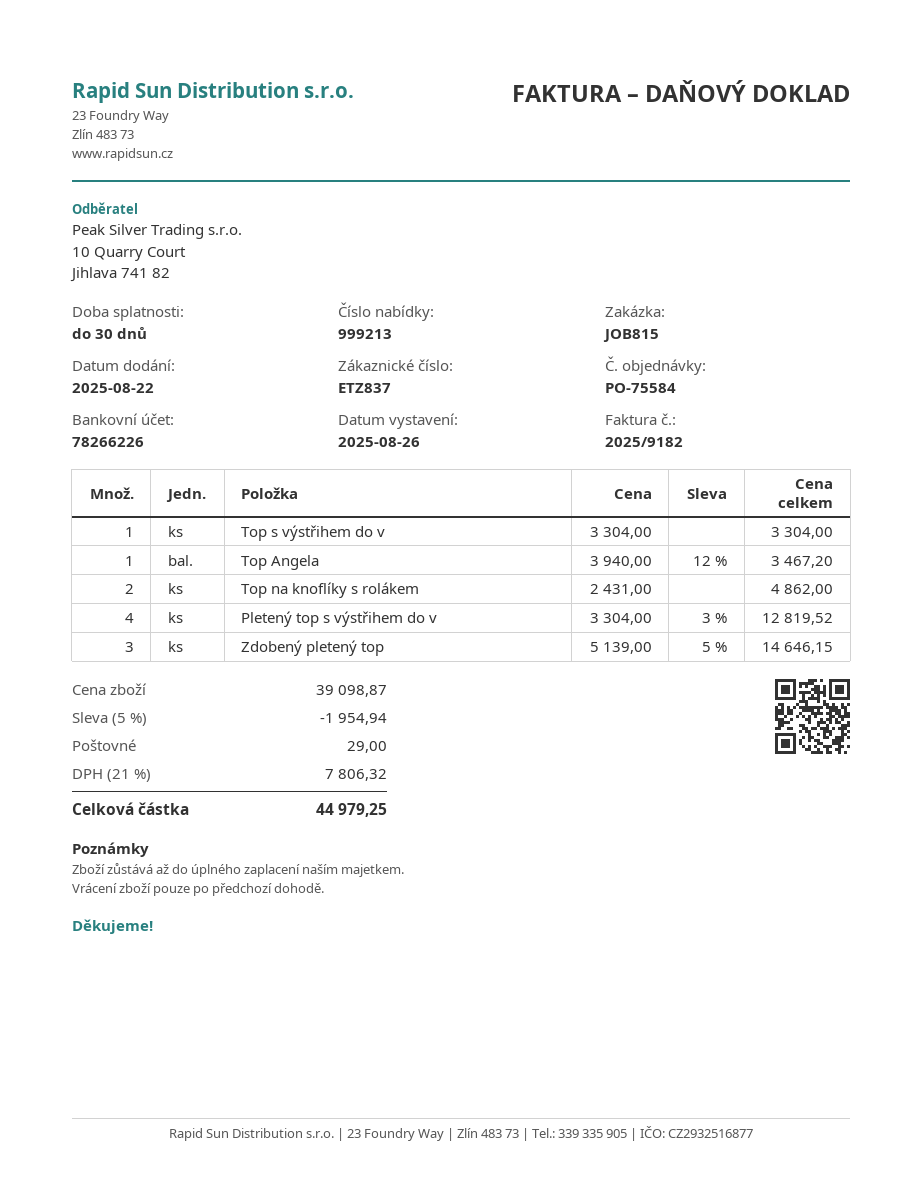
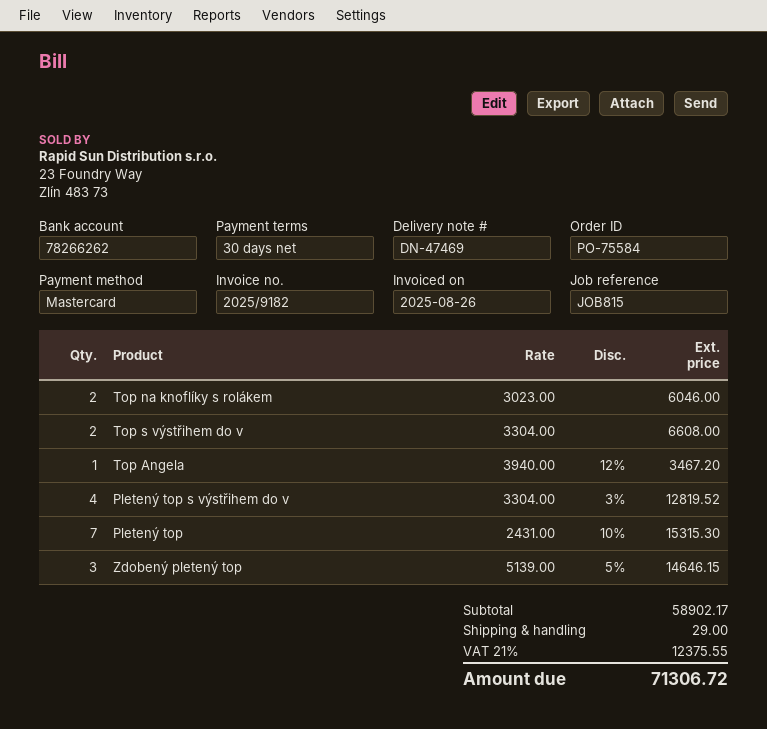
bank account: 78266226 -> 78266262
Top s výstřihem do v: 1 x 3304.00 = 3304.00 -> 2 x 3304.00 = 6608.00
Top na knoflíky s rolákem: 2 x 2431.00 = 4862.00 -> 2 x 3023.00 = 6046.00
Pletený top: none -> 7 x 2431.00 - 10% = 15315.30
subtotal: 39098.87 -> 58902.17
discount: 5% = 1954.94 -> none
tax: 21% = 7806.32 -> 21% = 12375.55
total: 44979.25 -> 71306.72

